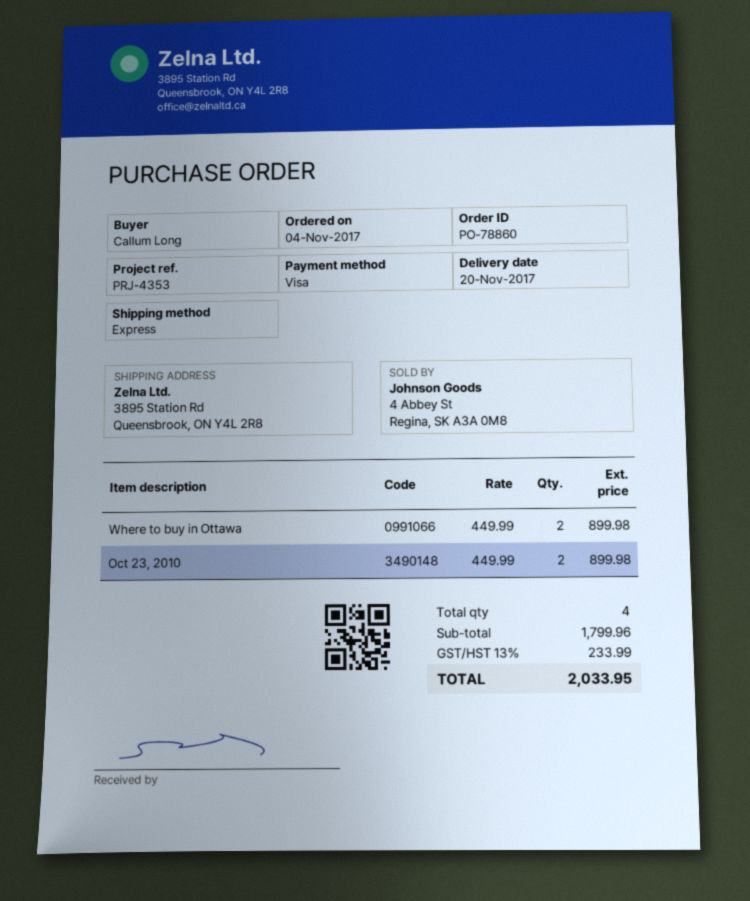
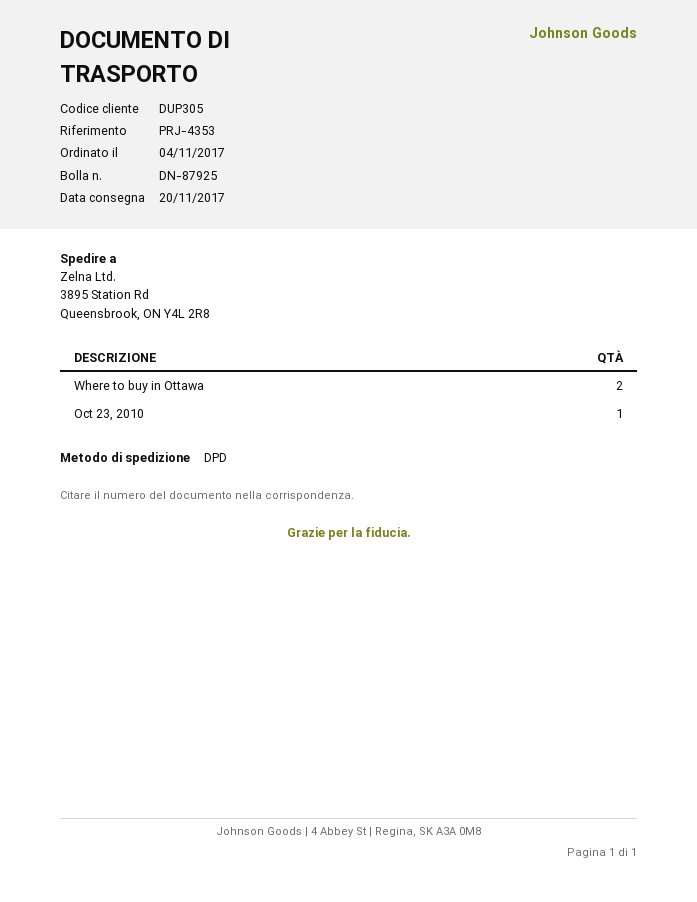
shipping method: express -> DPD
Oct 23, 2010: 2 -> 1

